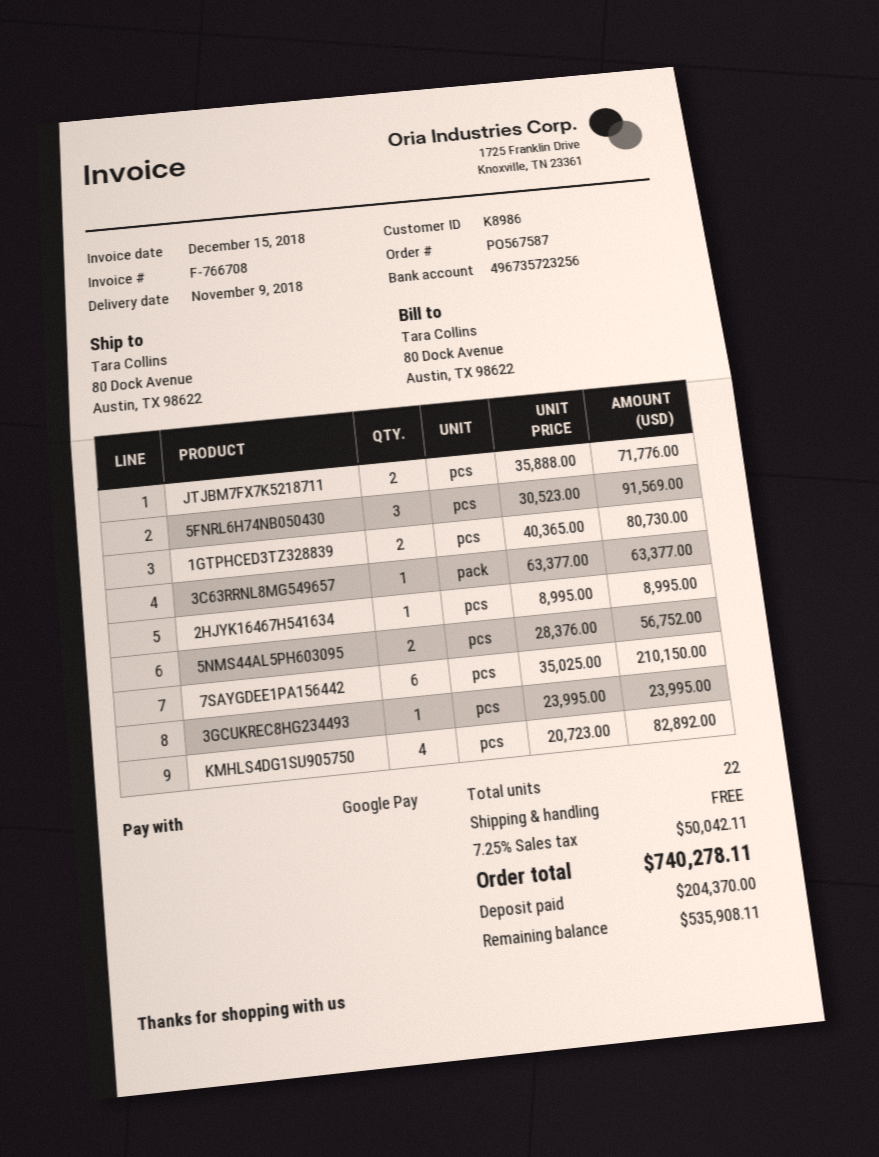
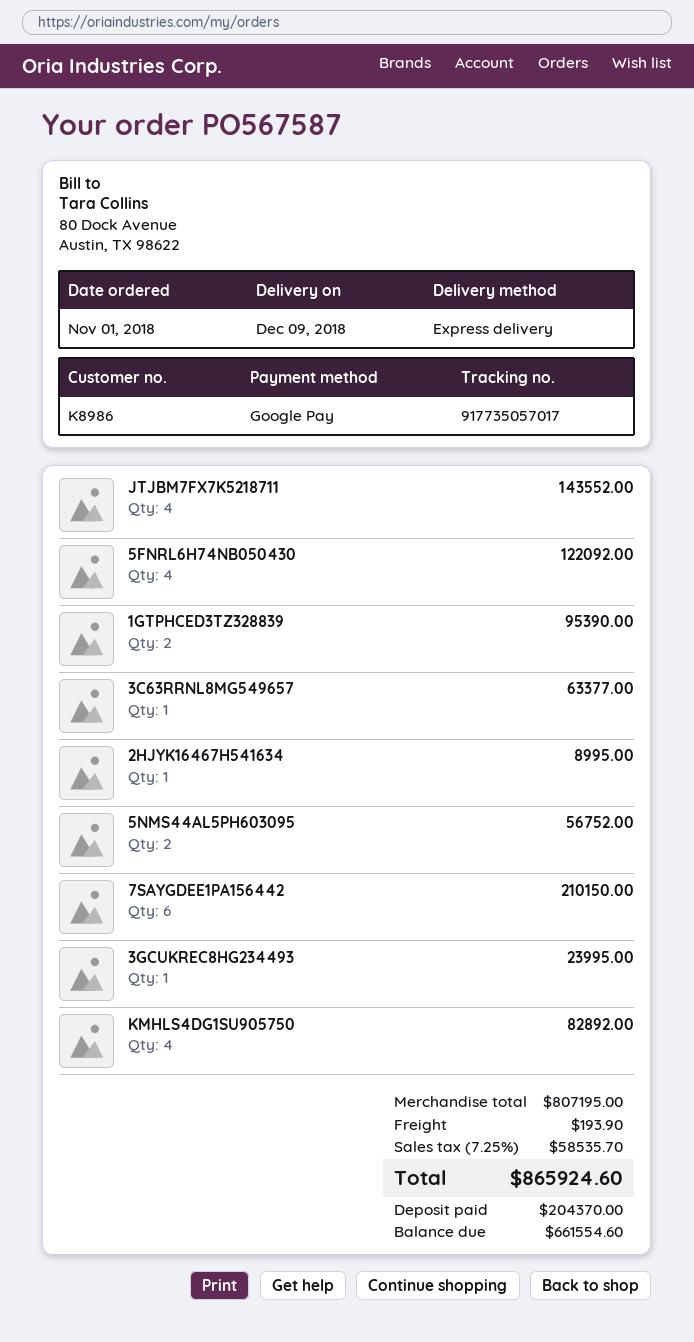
delivery date: 2018-11-09 -> 2018-12-09
JTJBM7FX7K5218711: 2 for 71776.00 -> 4 for 143552.00
5FNRL6H74NB050430: 3 for 91569.00 -> 4 for 122092.00
1GTPHCED3TZ328839: 2 for 80730.00 -> 2 for 95390.00
shipping: 0.00 -> 193.90
tax: 7.25% = 50042.11 -> 7.25% = 58535.70
total: 740278.11 -> 865924.60
balance: 535908.11 -> 661554.60

